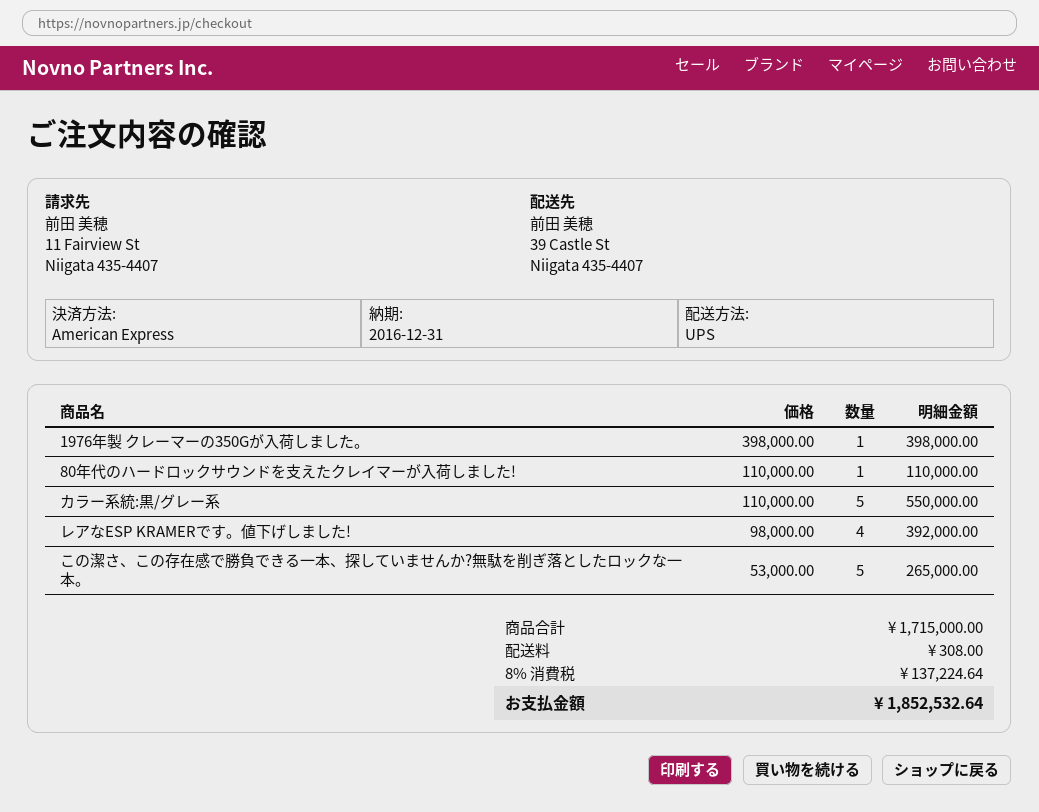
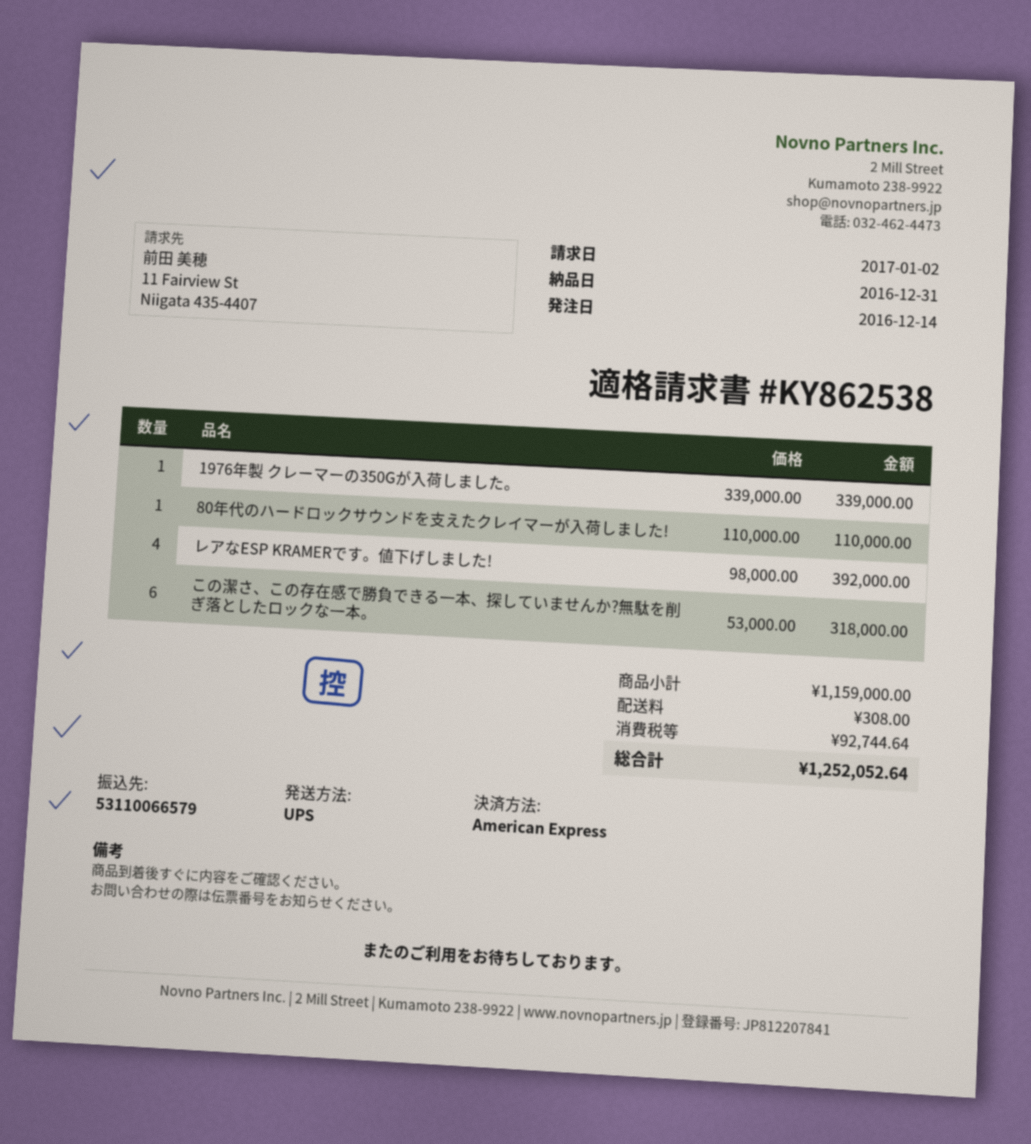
1976年製 クレーマーの350Gが入荷しました。: 1 x 398000.00 = 398000.00 -> 1 x 339000.00 = 339000.00
カラー系統:黒/グレー系: 5 x 110000.00 = 550000.00 -> none
この潔さ、この存在感で勝負できる一本、探していませんか?無駄を削ぎ落としたロックな一本。: 5 x 53000.00 = 265000.00 -> 6 x 53000.00 = 318000.00
subtotal: 1715000.00 -> 1159000.00
tax: 137224.64 -> 92744.64
total: 1852532.64 -> 1252052.64

